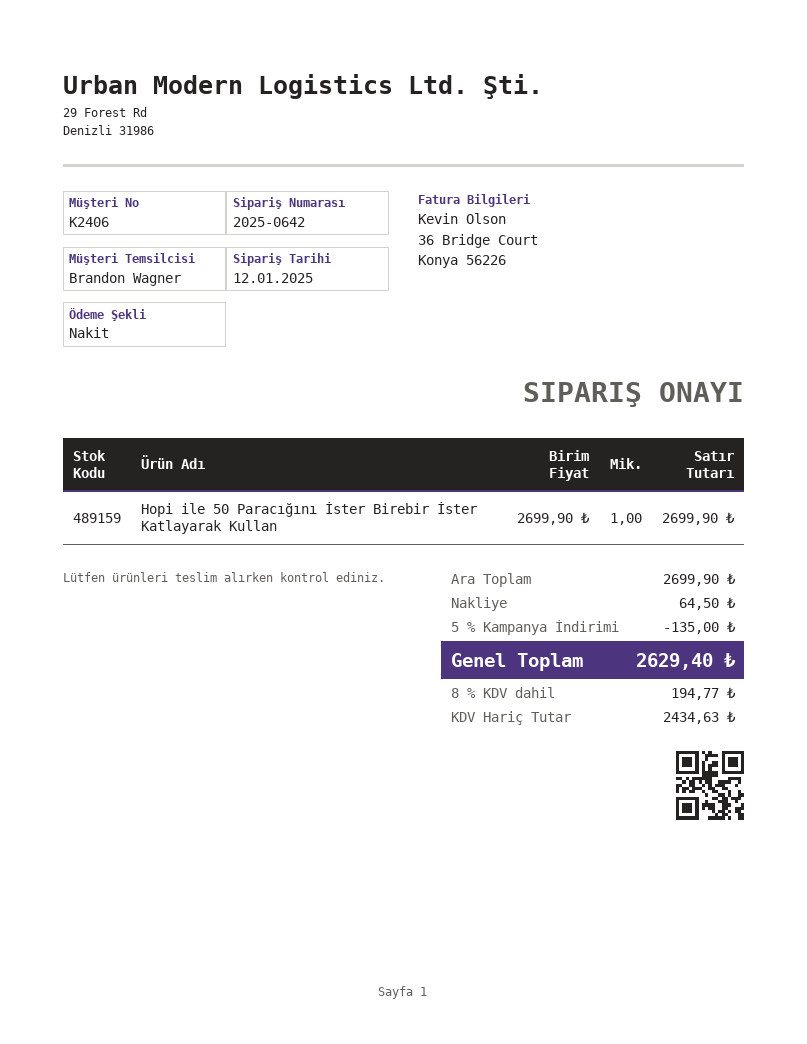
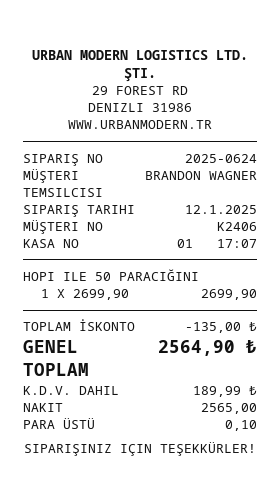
order number: 2025-0642 -> 2025-0624
shipping: 64.50 -> none
tax: 194.77 -> 189.99
total: 2629.40 -> 2564.90

